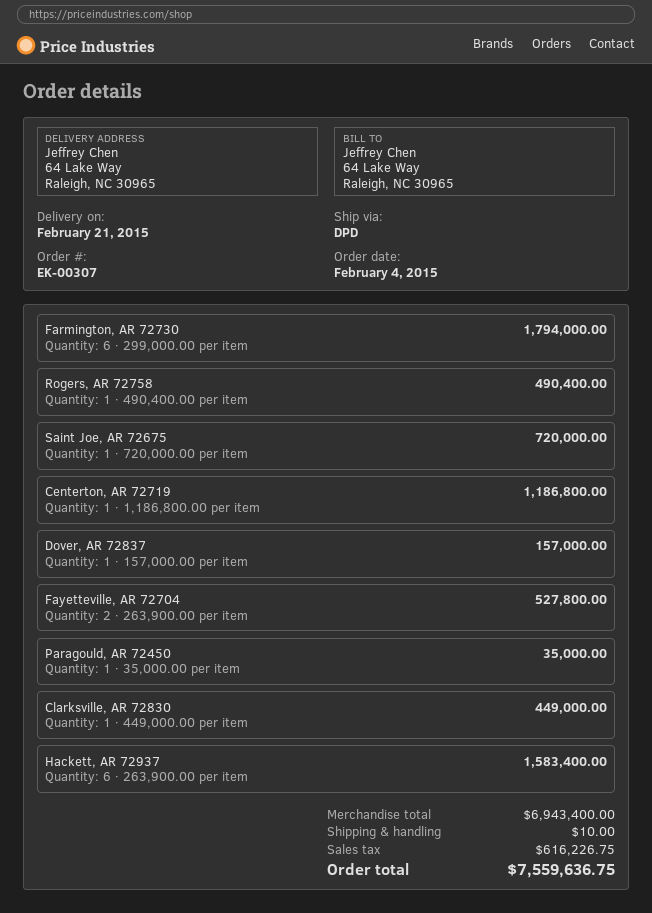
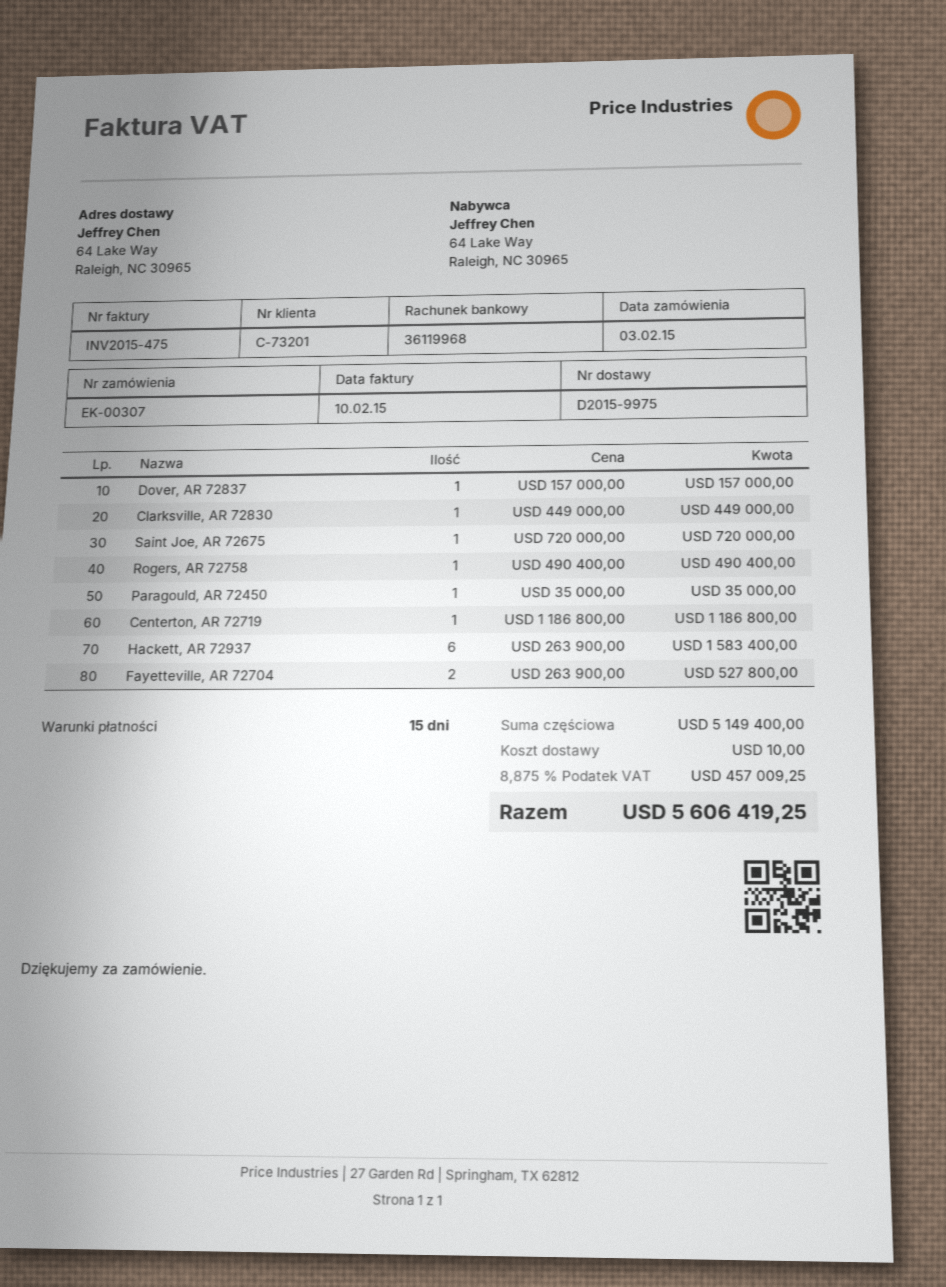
order date: 2015-02-04 -> 2015-02-03
Farmington, AR 72730: 6 x 299000.00 = 1794000.00 -> none
subtotal: 6943400.00 -> 5149400.00
tax: 616226.75 -> 457009.25
total: 7559636.75 -> 5606419.25

